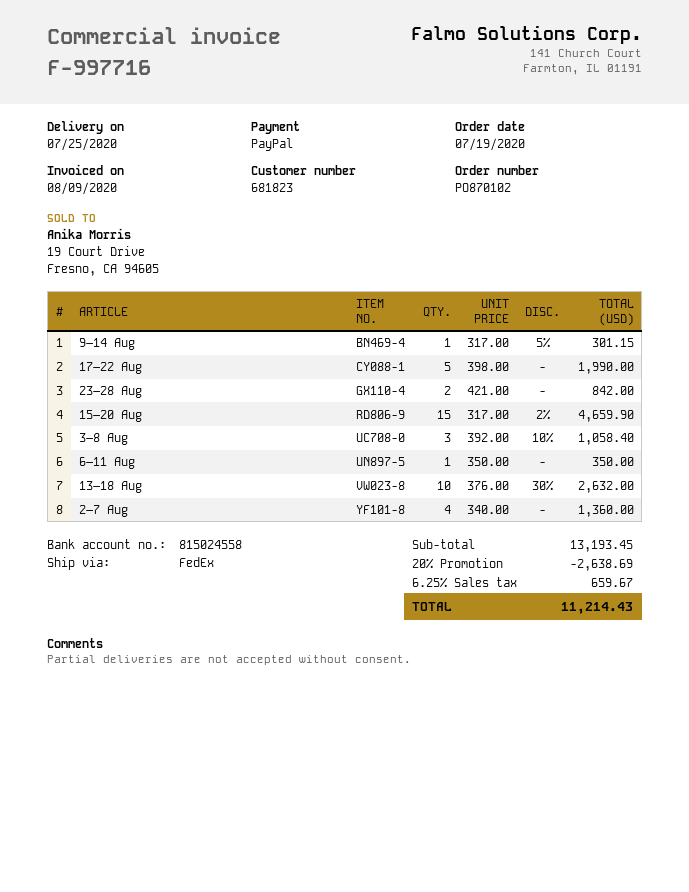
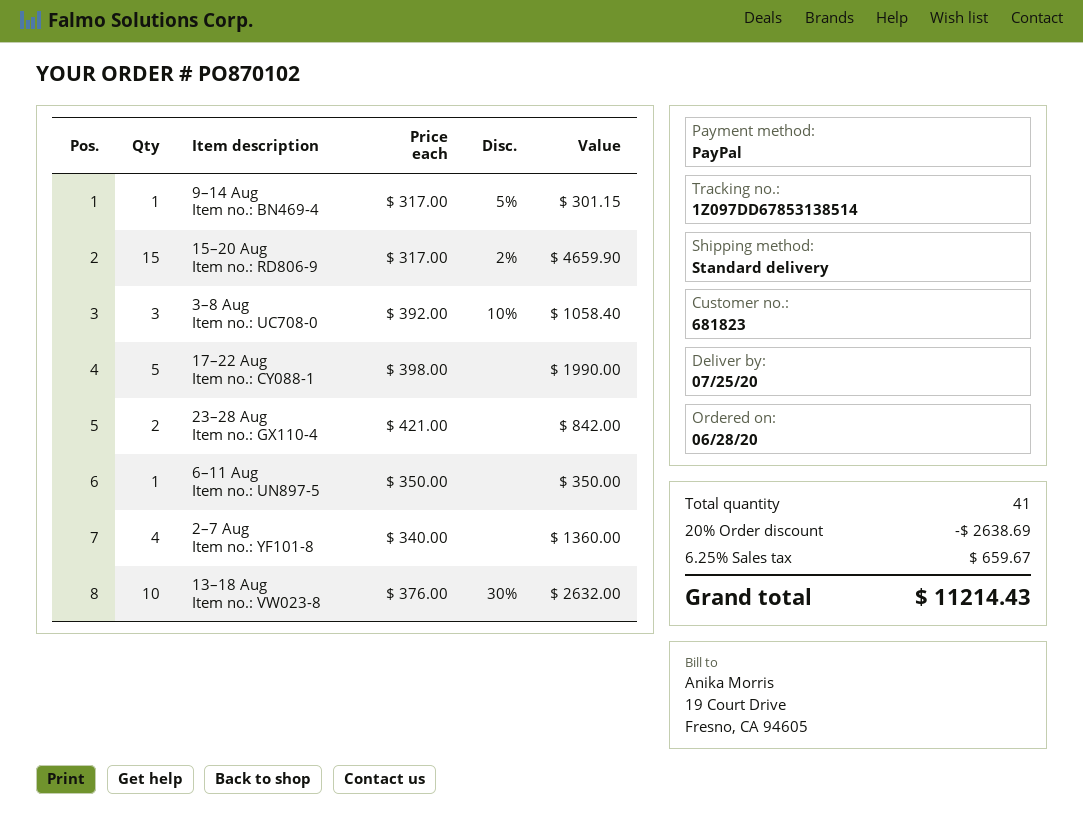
order date: 2020-07-19 -> 2020-06-28
shipping method: FedEx -> standard

